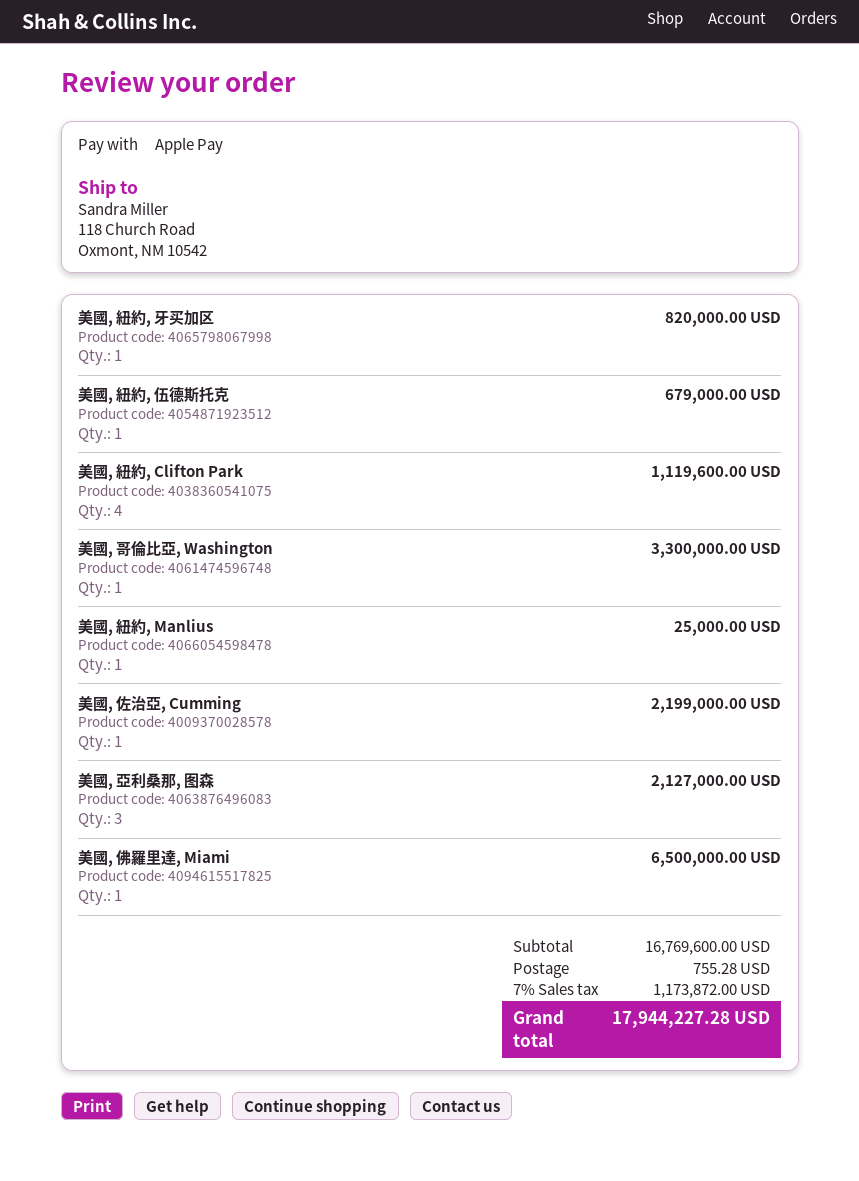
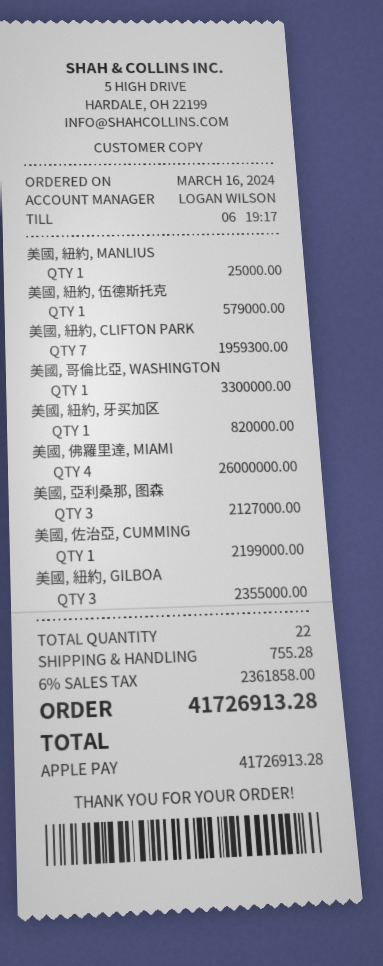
美國, 紐約, 伍德斯托克: 1 for 679000.00 -> 1 for 579000.00
美國, 紐約, Clifton Park: 4 for 1119600.00 -> 7 for 1959300.00
美國, 佛羅里達, Miami: 1 for 6500000.00 -> 4 for 26000000.00
美國, 紐約, GILBOA: none -> 3 for 2355000.00
tax: 7% = 1173872.00 -> 6% = 2361858.00
total: 17944227.28 -> 41726913.28

